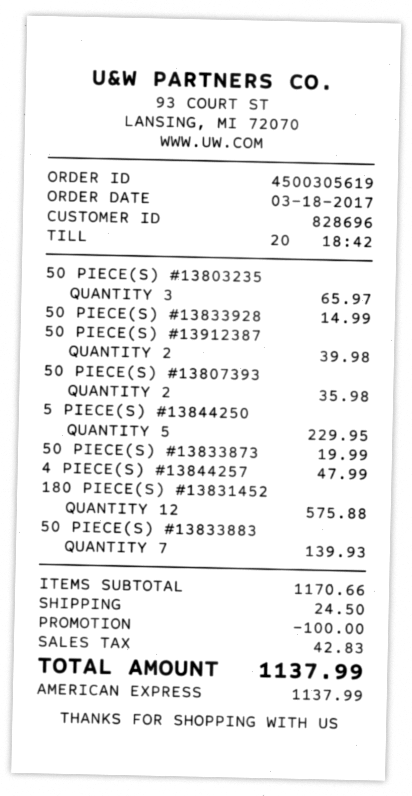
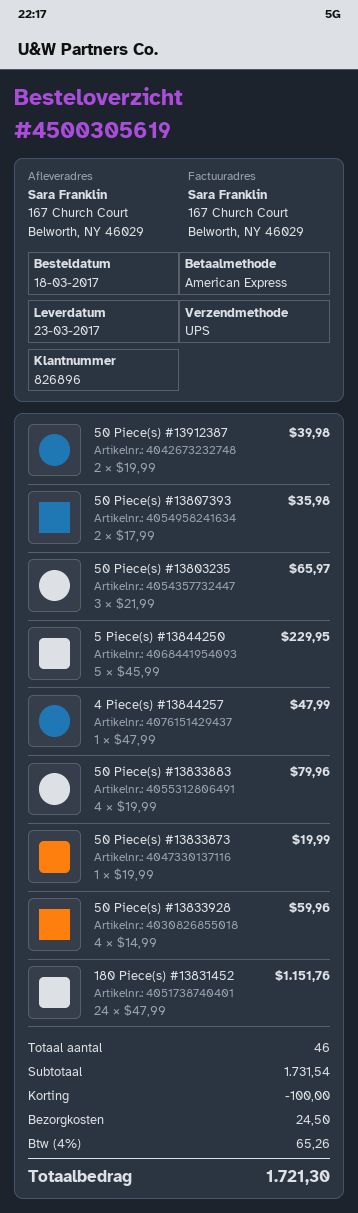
customer number: 828696 -> 826896
50 PIECE(S) #13833928: 1 for 14.99 -> 4 for 59.96
180 PIECE(S) #13831452: 12 for 575.88 -> 24 for 1151.76
50 PIECE(S) #13833883: 7 for 139.93 -> 4 for 79.96
subtotal: 1170.66 -> 1731.54
tax: 42.83 -> 65.26
total: 1137.99 -> 1721.30

